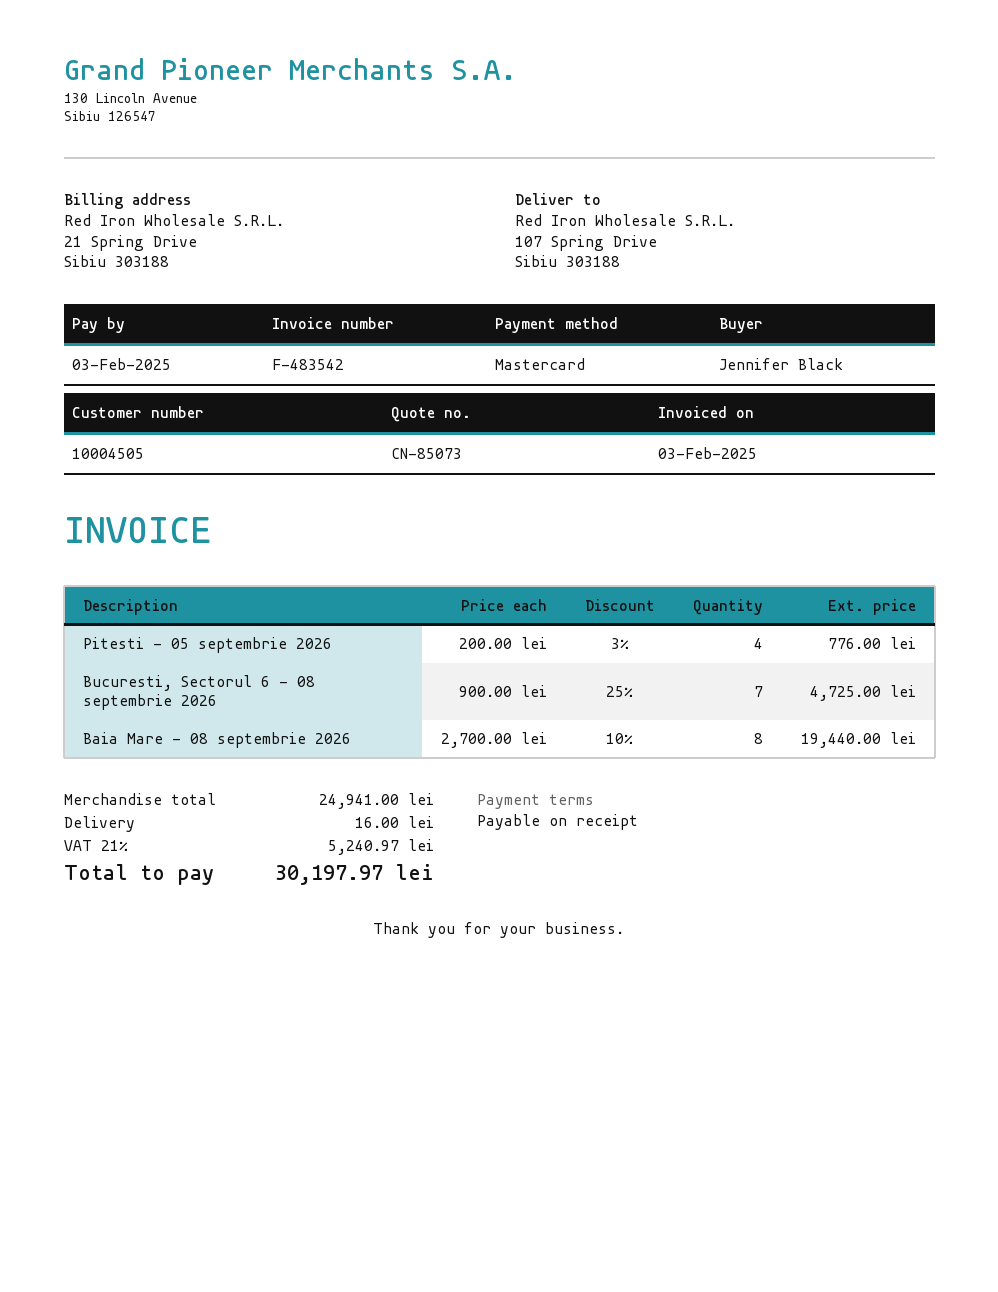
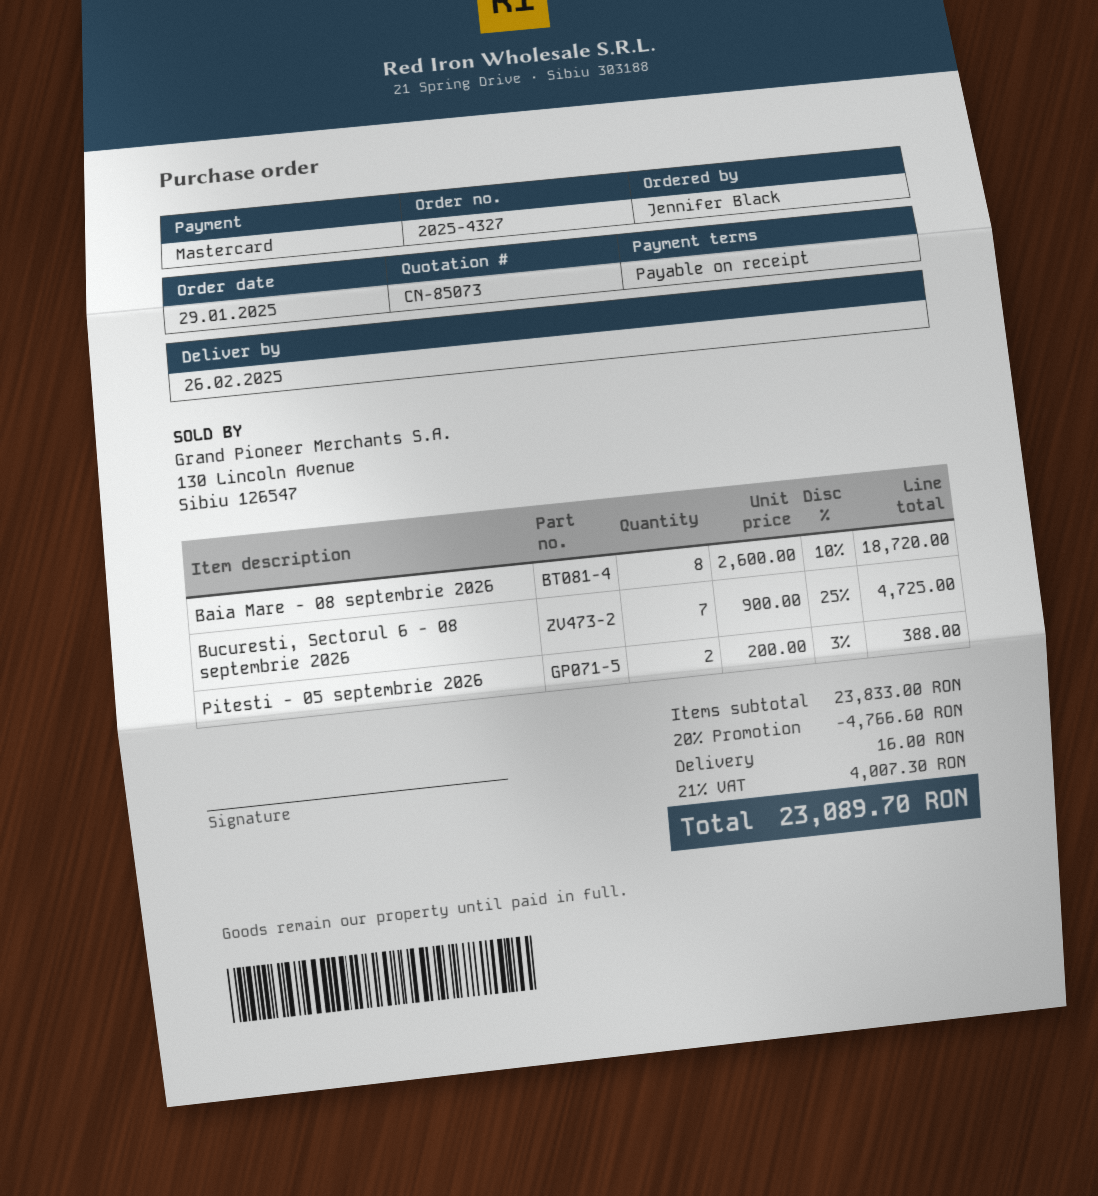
Pitesti - 05 septembrie 2026: 4 x 200.00 - 3% = 776.00 -> 2 x 200.00 - 3% = 388.00
Baia Mare - 08 septembrie 2026: 8 x 2700.00 - 10% = 19440.00 -> 8 x 2600.00 - 10% = 18720.00
subtotal: 24941.00 -> 23833.00
discount: none -> 20% = 4766.60
tax: 21% = 5240.97 -> 21% = 4007.30
total: 30197.97 -> 23089.70

